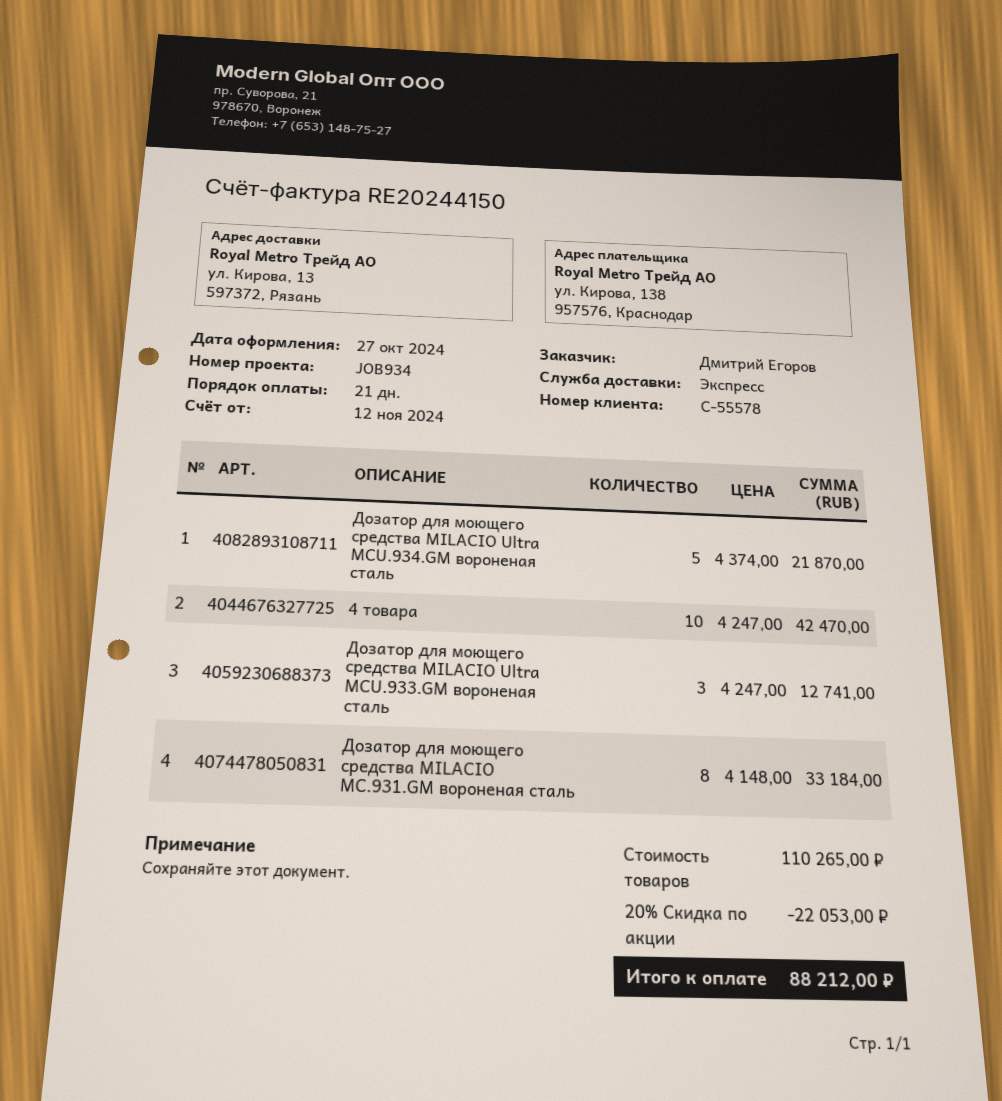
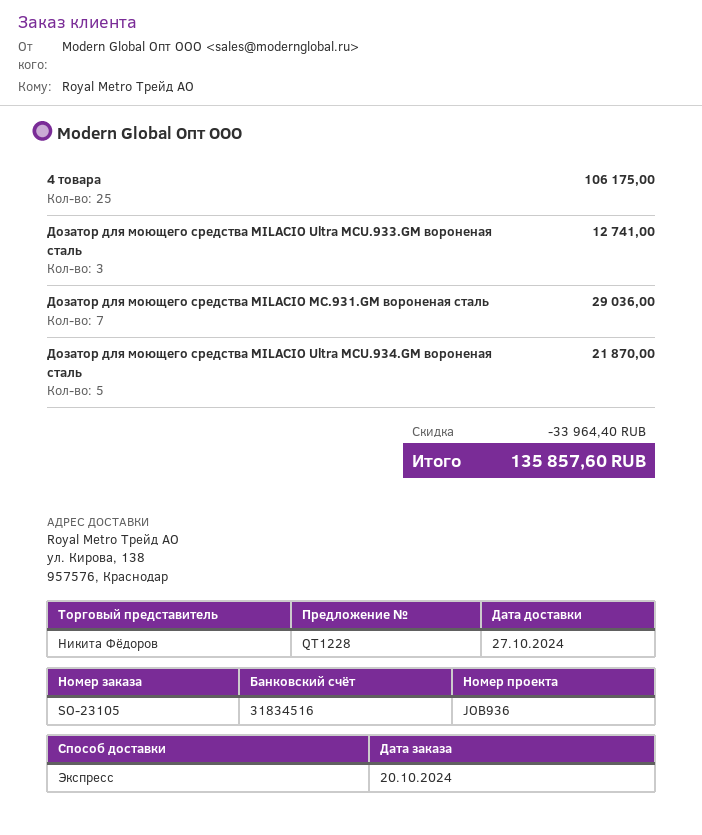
order date: 2024-10-27 -> 2024-10-20
reference: JOB934 -> JOB936
ship to: ул. Кирова, 13, 597372, Рязань -> ул. Кирова, 138, 957576, Краснодар
4 товара: 10 for 42470.00 -> 25 for 106175.00
Дозатор для моющего средства MILACIO MC.931.GM вороненая сталь: 8 for 33184.00 -> 7 for 29036.00
discount: 22053.00 -> 33964.40
total: 88212.00 -> 135857.60

